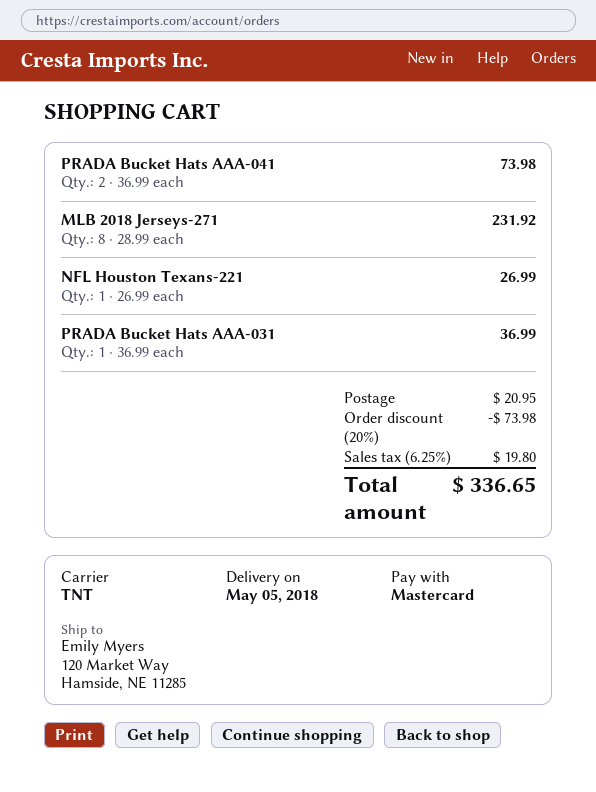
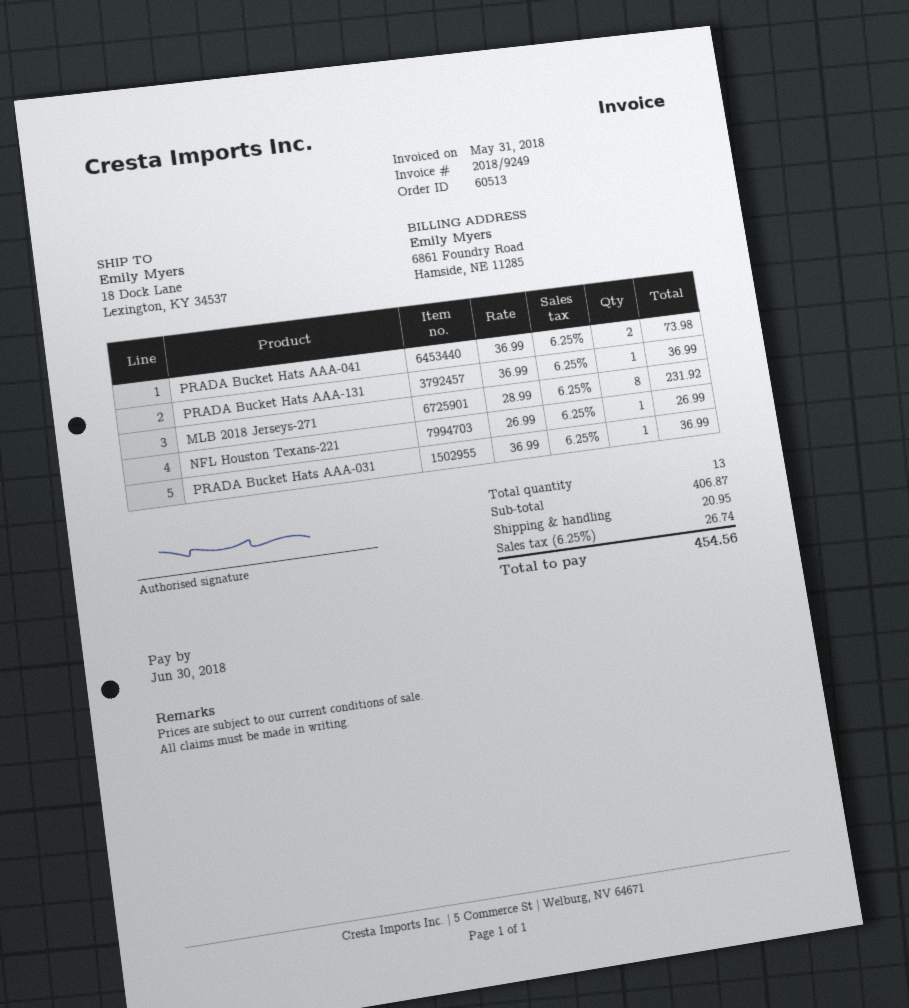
ship to: 120 Market Way, Hamside, NE 11285 -> 18 Dock Lane, Lexington, KY 34537
PRADA Bucket Hats AAA-131: none -> 1 x 36.99 = 36.99
discount: 20% = 73.98 -> none
tax: 6.25% = 19.80 -> 6.25% = 26.74
total: 336.65 -> 454.56

